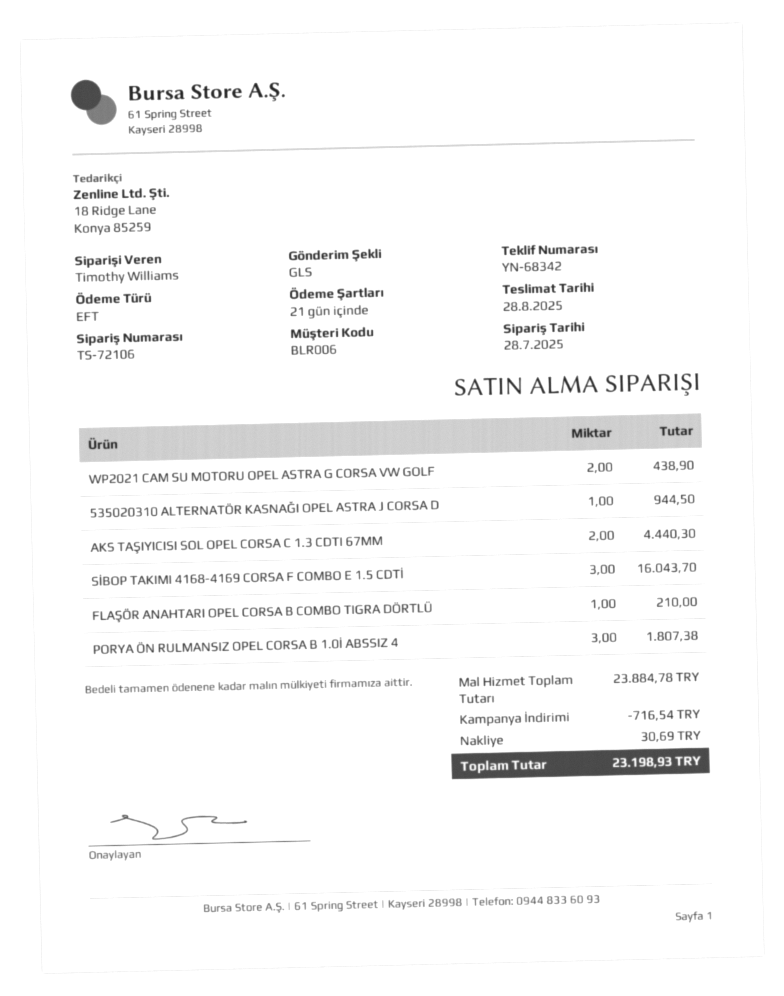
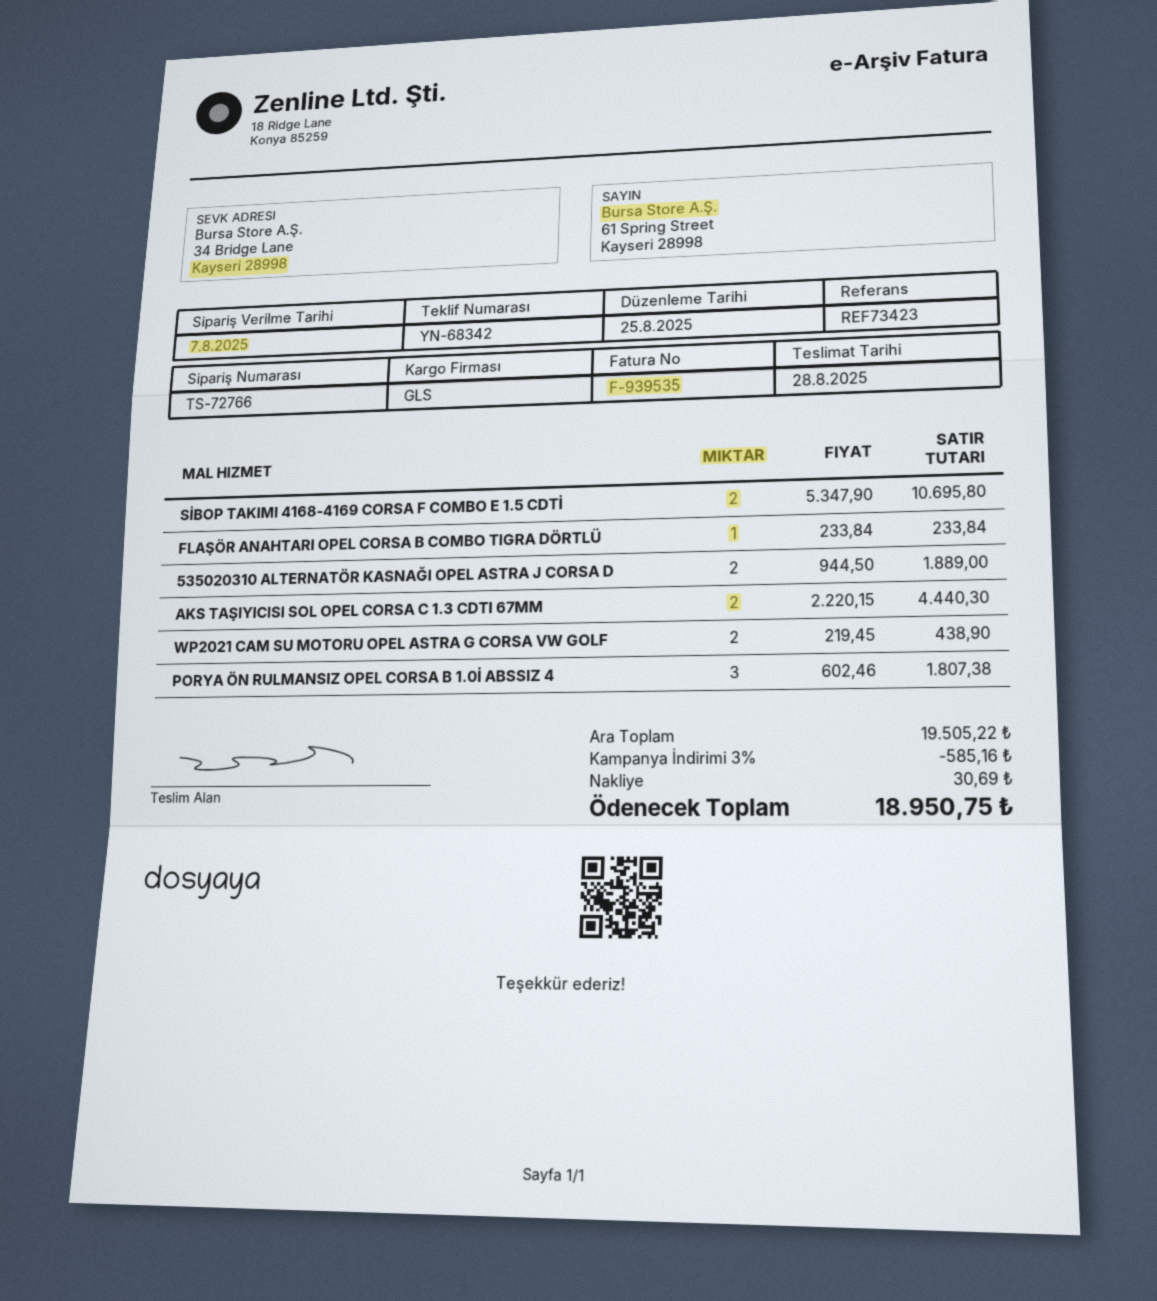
order number: TS-72106 -> TS-72766
order date: 2025-07-28 -> 2025-08-07
535020310 ALTERNATÖR KASNAĞI OPEL ASTRA J CORSA D: 1 for 944.50 -> 2 for 1889.00
SİBOP TAKIMI 4168-4169 CORSA F COMBO E 1.5 CDTİ: 3 for 16043.70 -> 2 for 10695.80
FLAŞÖR ANAHTARI OPEL CORSA B COMBO TIGRA DÖRTLÜ: 1 for 210.00 -> 1 for 233.84
subtotal: 23884.78 -> 19505.22
discount: 716.54 -> 585.16
total: 23198.93 -> 18950.75

